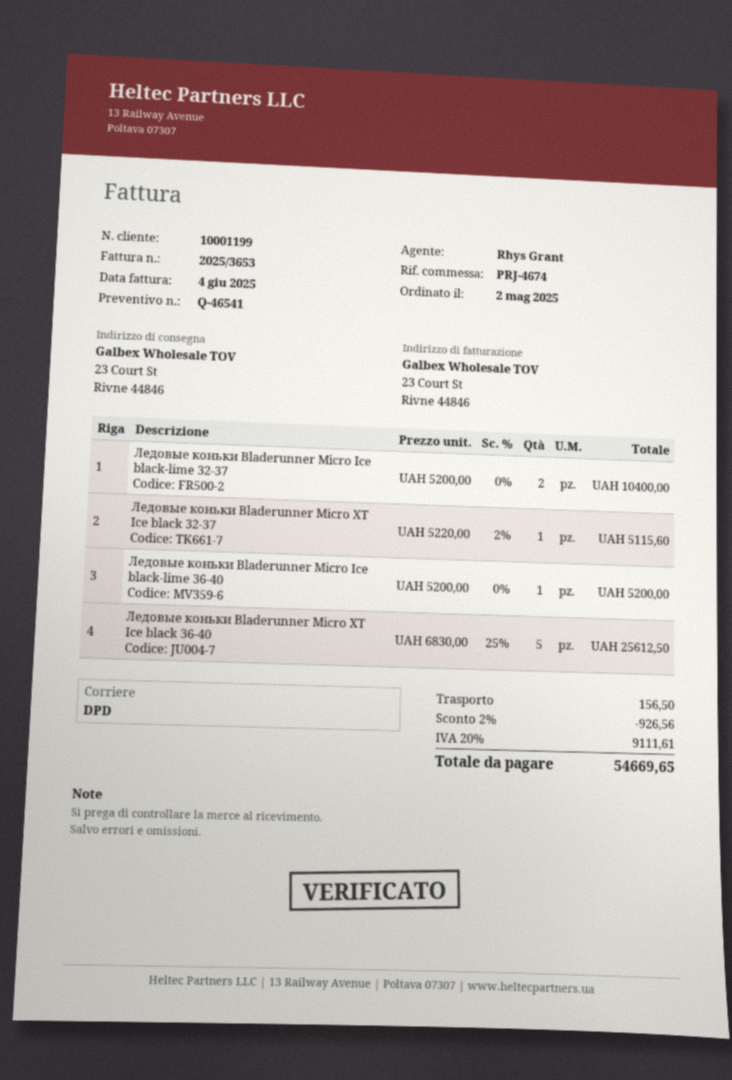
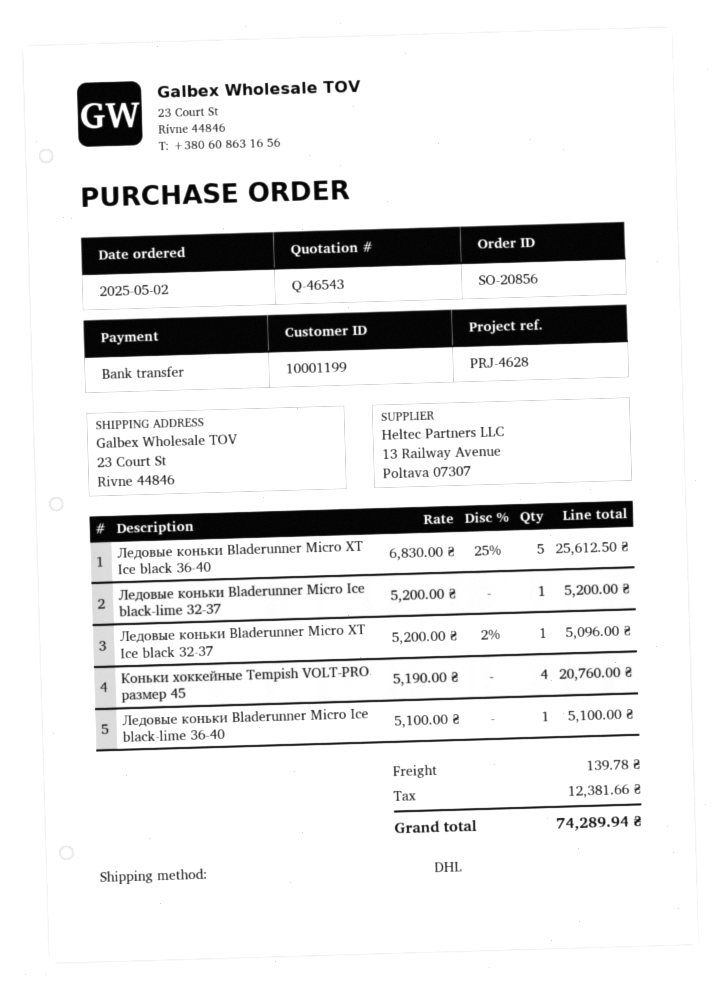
quote number: Q-46541 -> Q-46543
reference: PRJ-4674 -> PRJ-4628
shipping method: DPD -> DHL
Ледовые коньки Bladerunner Micro Ice black-lime 32-37: 2 x 5200.00 = 10400.00 -> 1 x 5200.00 = 5200.00
Ледовые коньки Bladerunner Micro XT Ice black 32-37: 1 x 5220.00 - 2% = 5115.60 -> 1 x 5200.00 - 2% = 5096.00
Ледовые коньки Bladerunner Micro Ice black-lime 36-40: 1 x 5200.00 = 5200.00 -> 1 x 5100.00 = 5100.00
Коньки хоккейные Tempish VOLT-PRO размер 45: none -> 4 x 5190.00 = 20760.00
discount: 2% = 926.56 -> none
shipping: 156.50 -> 139.78
tax: 9111.61 -> 12381.66
total: 54669.65 -> 74289.94

